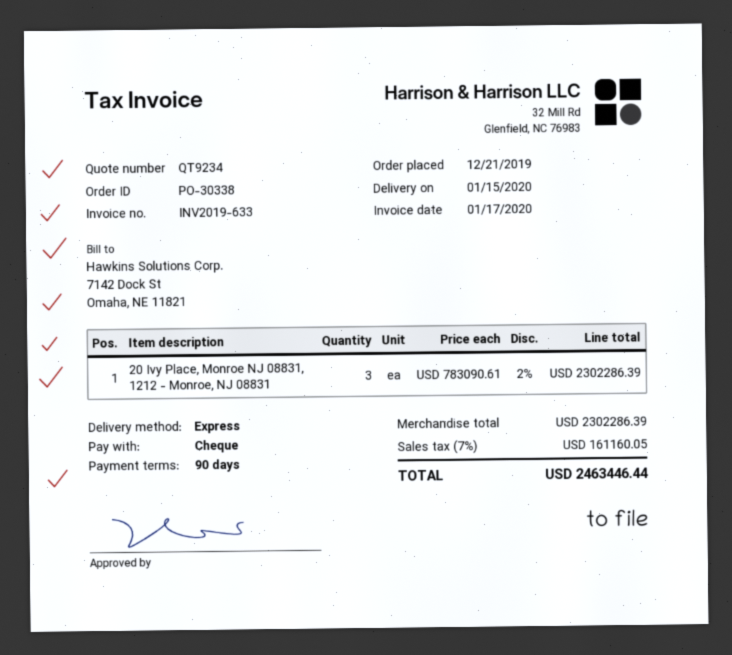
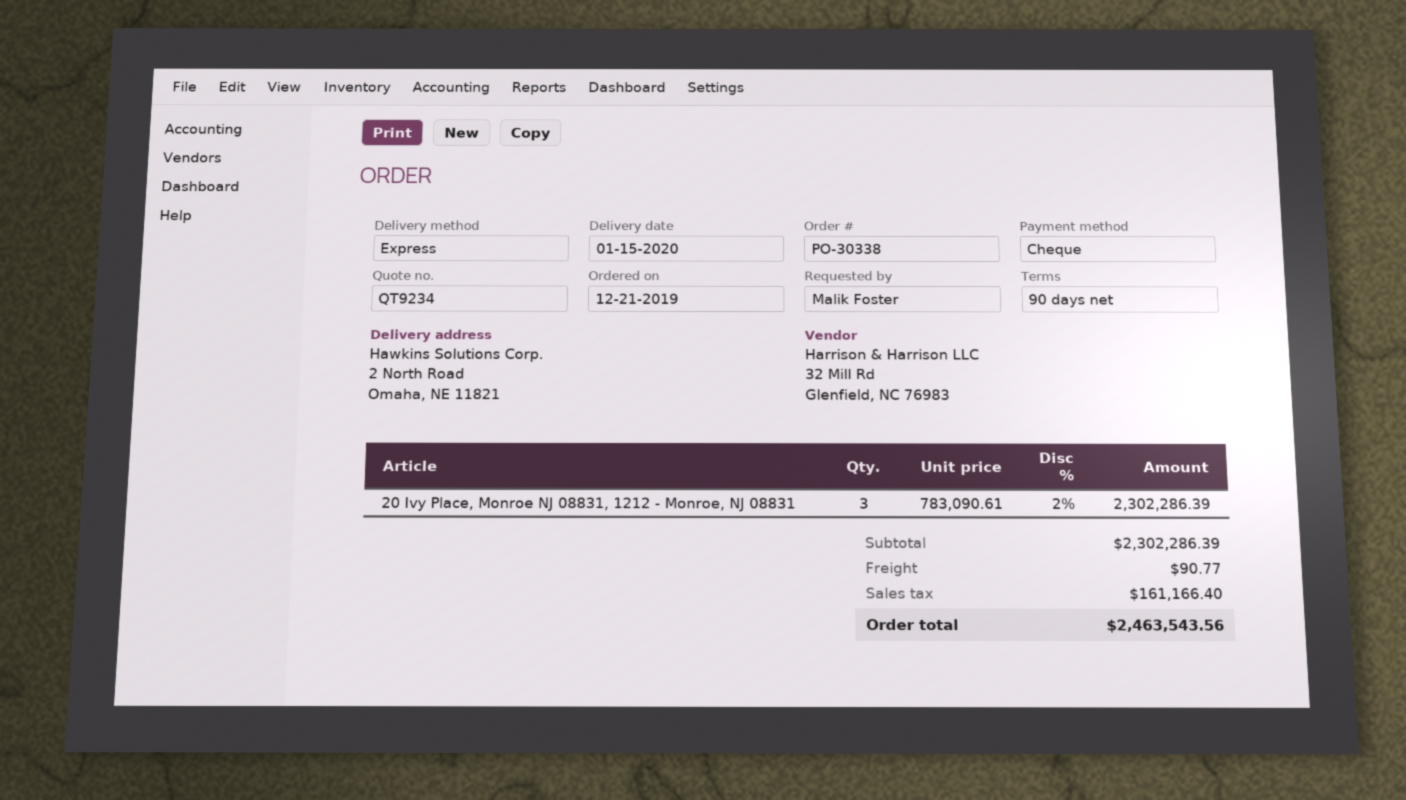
shipping: none -> 90.77
tax: 161160.05 -> 161166.40
total: 2463446.44 -> 2463543.56

